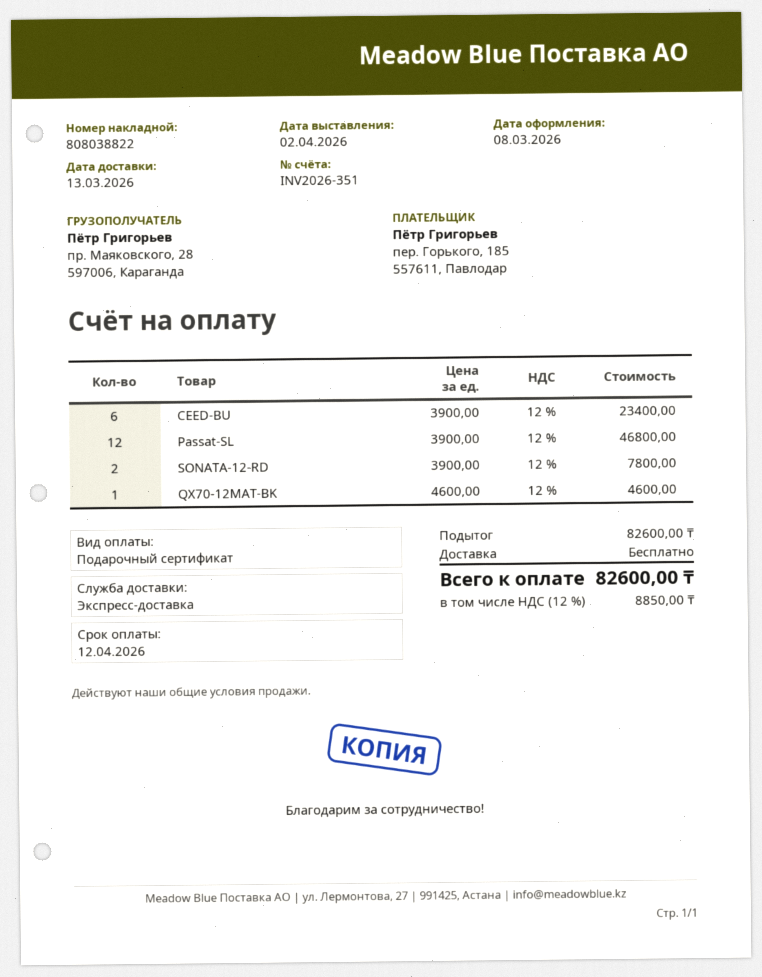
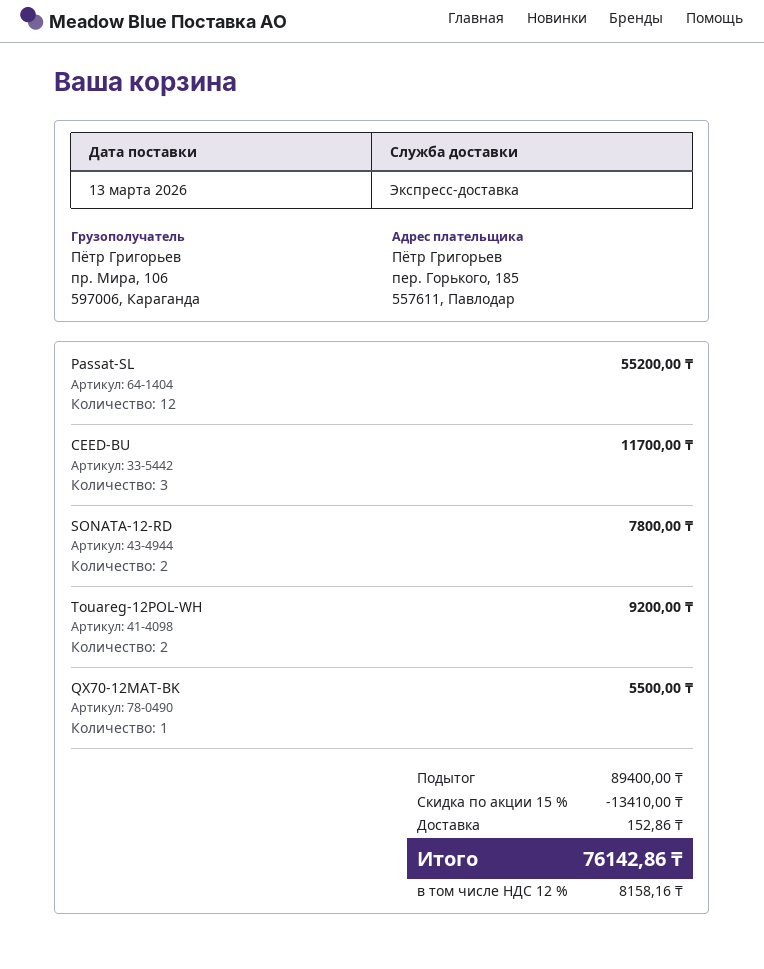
ship to: пр. Маяковского, 28, 597006, Караганда -> пр. Мира, 106, 597006, Караганда
CEED-BU: 6 for 23400.00 -> 3 for 11700.00
Passat-SL: 12 for 46800.00 -> 12 for 55200.00
QX70-12MAT-BK: 1 for 4600.00 -> 1 for 5500.00
Touareg-12POL-WH: none -> 2 for 9200.00
subtotal: 82600.00 -> 89400.00
discount: none -> 15% = 13410.00
shipping: 0.00 -> 152.86
tax: 12% = 8850.00 -> 12% = 8158.16
total: 82600.00 -> 76142.86

